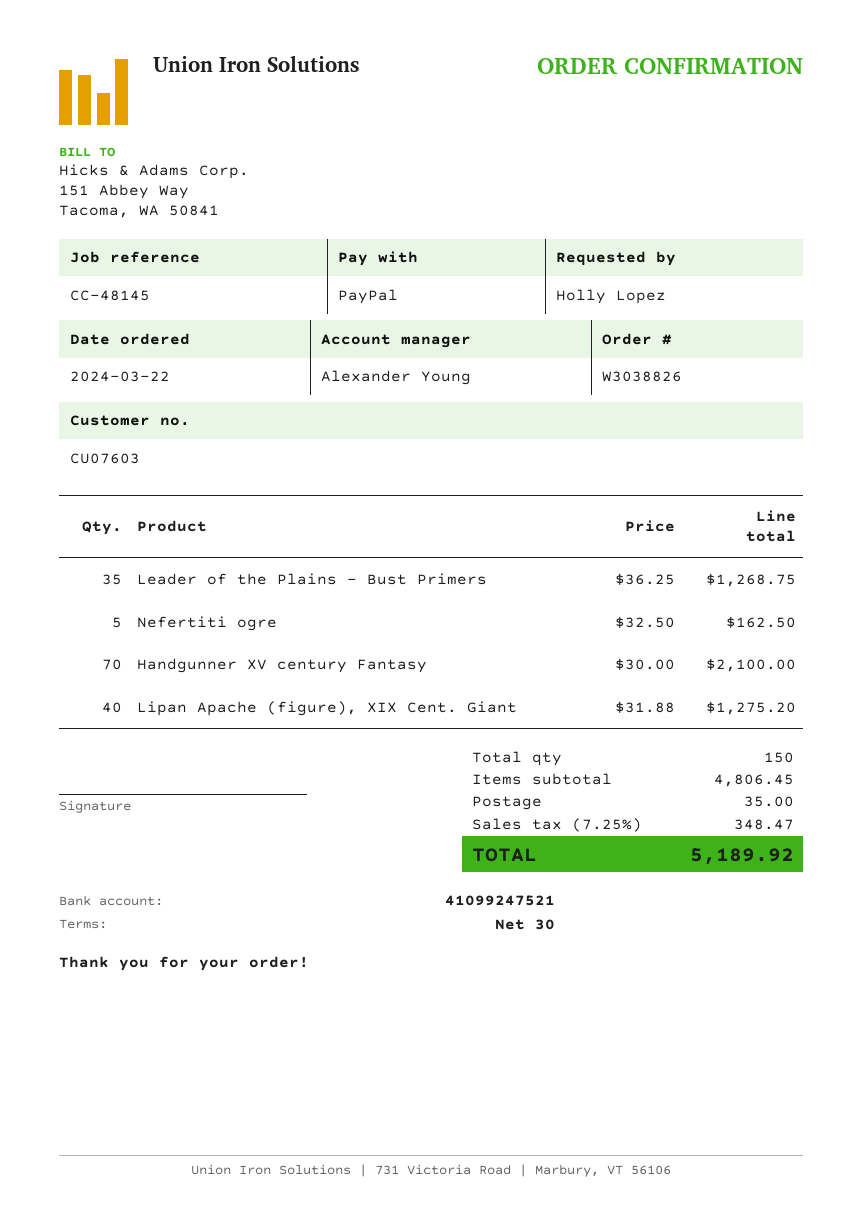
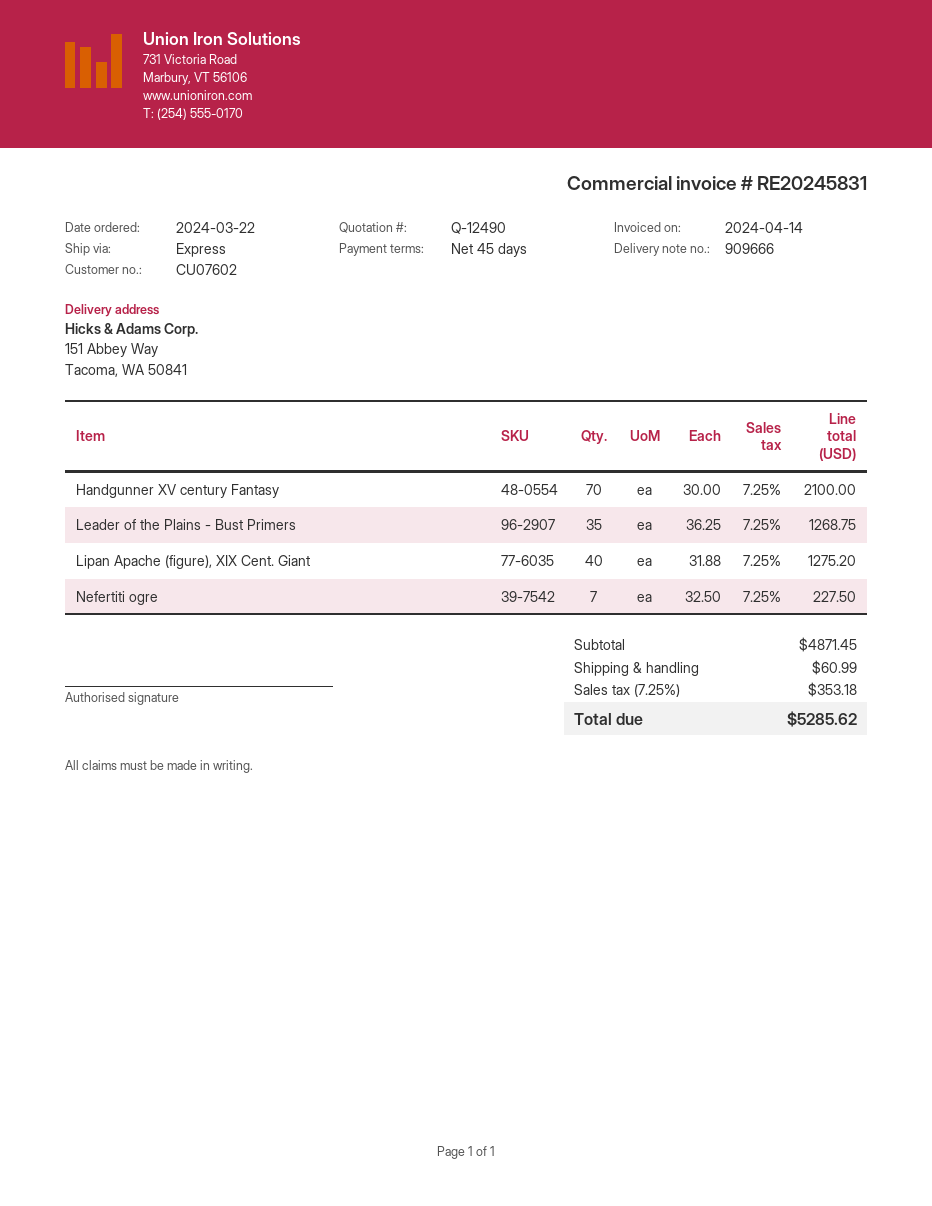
payment terms: 30 days -> 45 days
customer number: CU07603 -> CU07602
Nefertiti ogre: 5 x 32.50 = 162.50 -> 7 x 32.50 = 227.50
subtotal: 4806.45 -> 4871.45
shipping: 35.00 -> 60.99
tax: 7.25% = 348.47 -> 7.25% = 353.18
total: 5189.92 -> 5285.62

